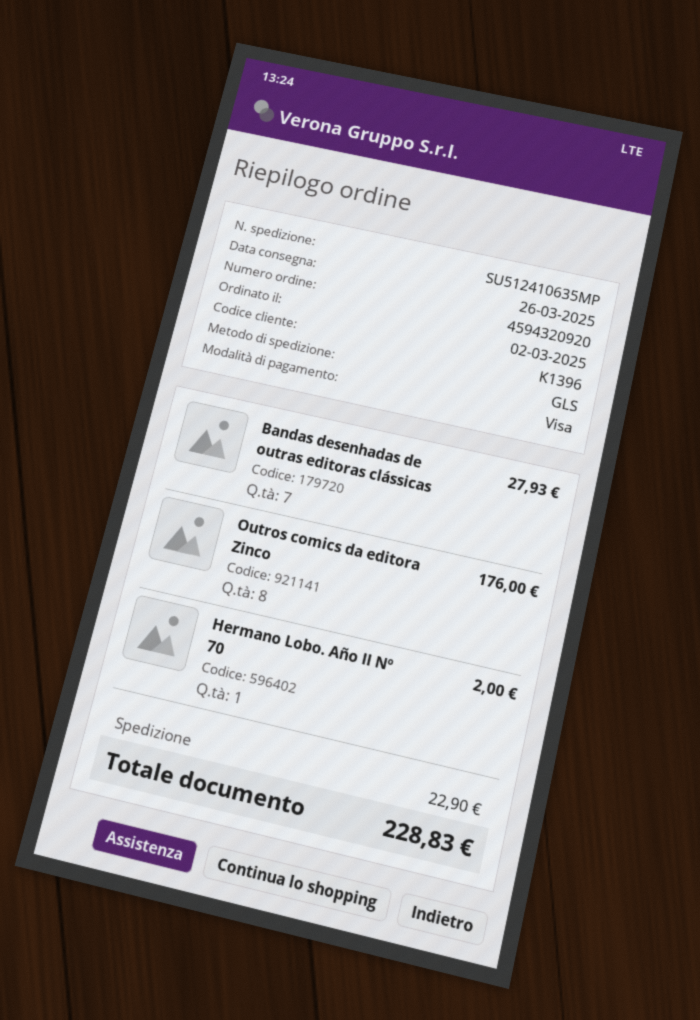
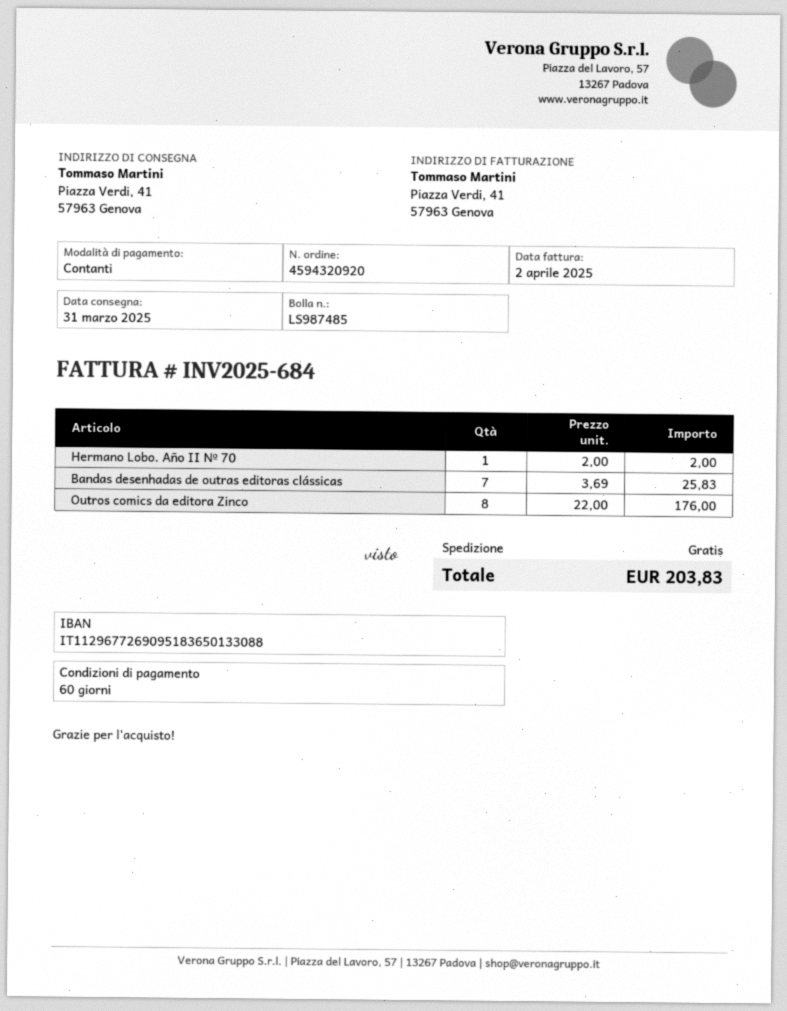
delivery date: 2025-03-26 -> 2025-03-31
payment method: Visa -> cash
Bandas desenhadas de outras editoras clássicas: 7 for 27.93 -> 7 for 25.83
shipping: 22.90 -> 0.00
total: 228.83 -> 203.83

